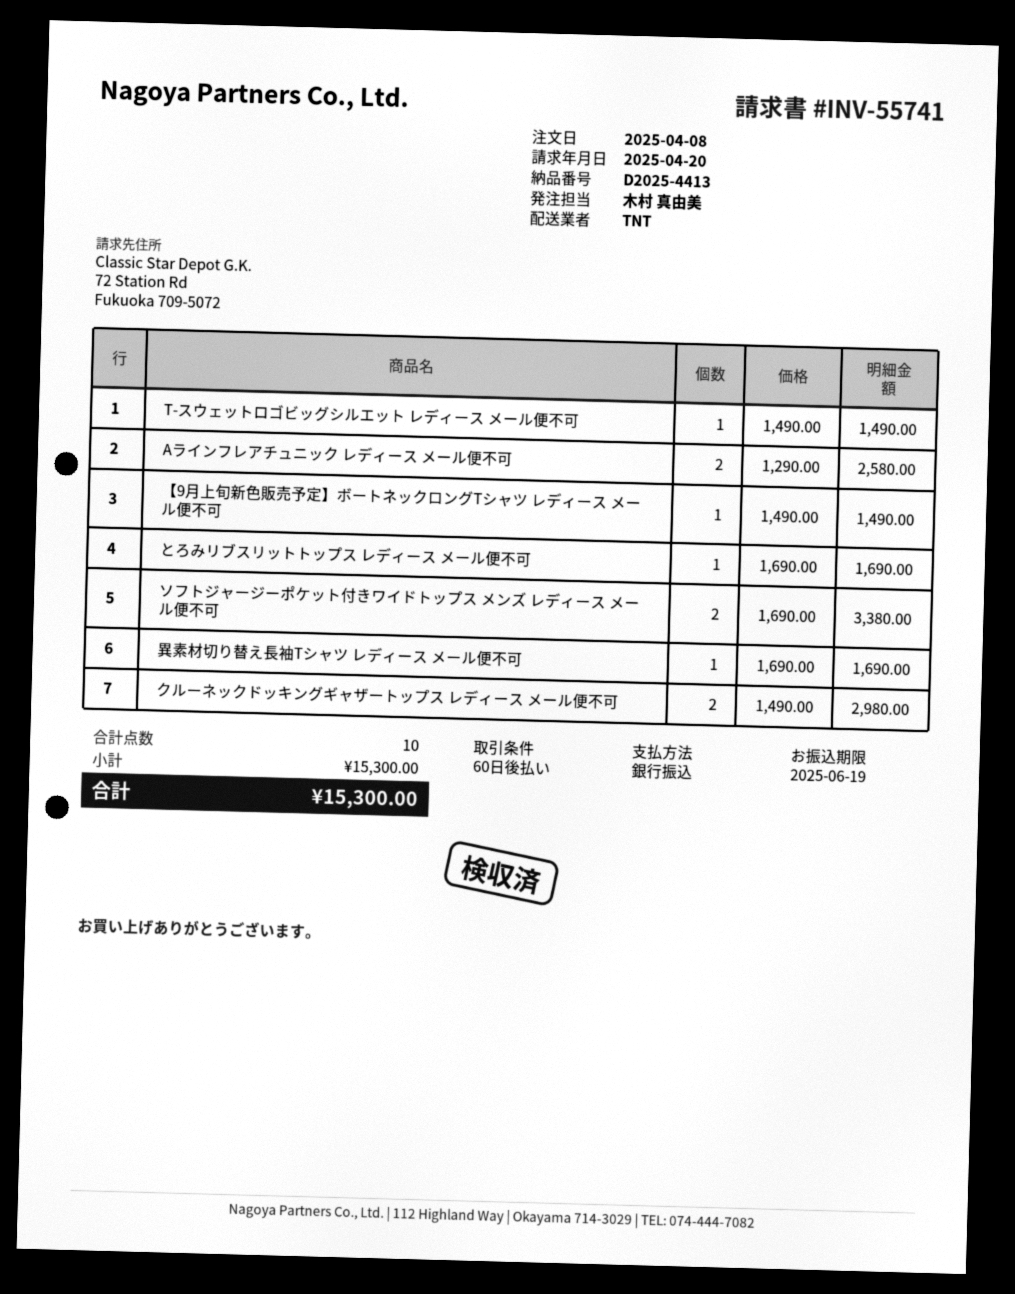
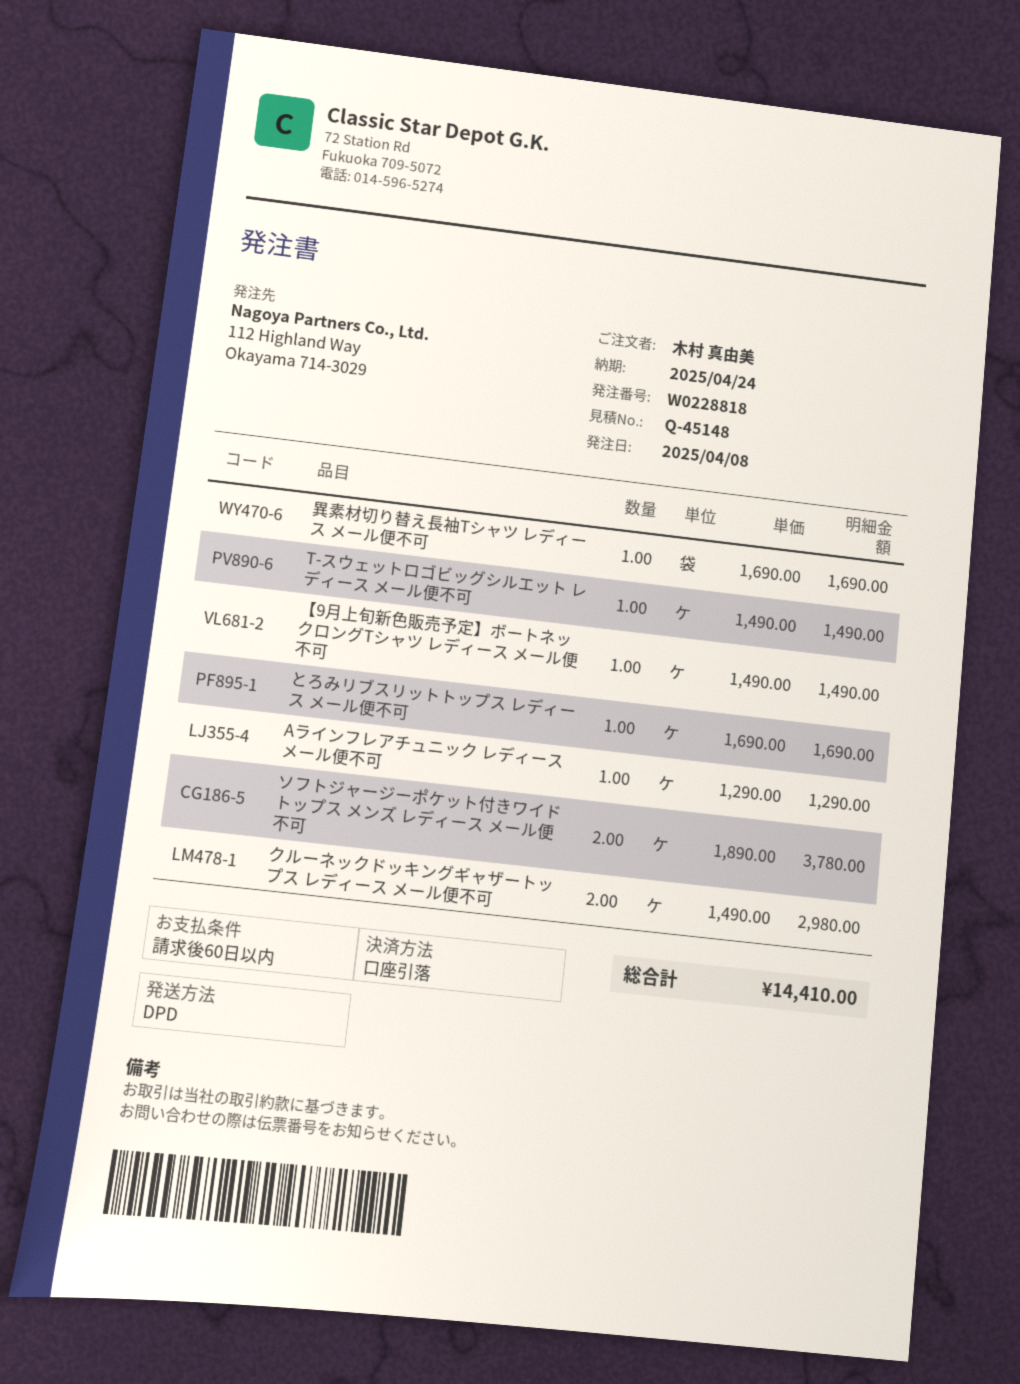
payment method: bank transfer -> direct debit
shipping method: TNT -> DPD
Aラインフレアチュニック レディース メール便不可: 2 x 1290.00 = 2580.00 -> 1 x 1290.00 = 1290.00
ソフトジャージーポケット付きワイドトップス メンズ レディース メール便不可: 2 x 1690.00 = 3380.00 -> 2 x 1890.00 = 3780.00
total: 15300.00 -> 14410.00

